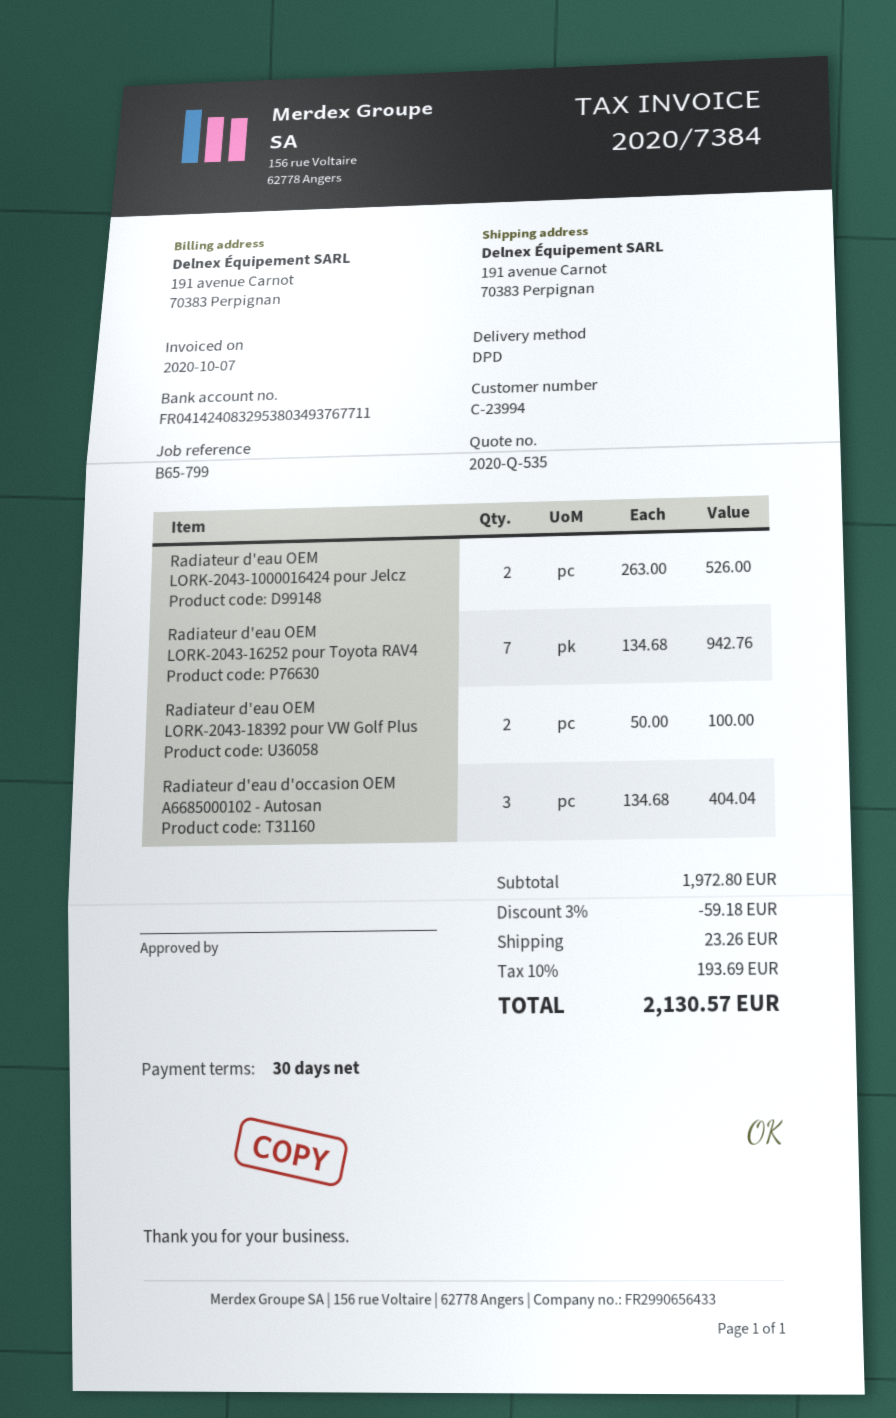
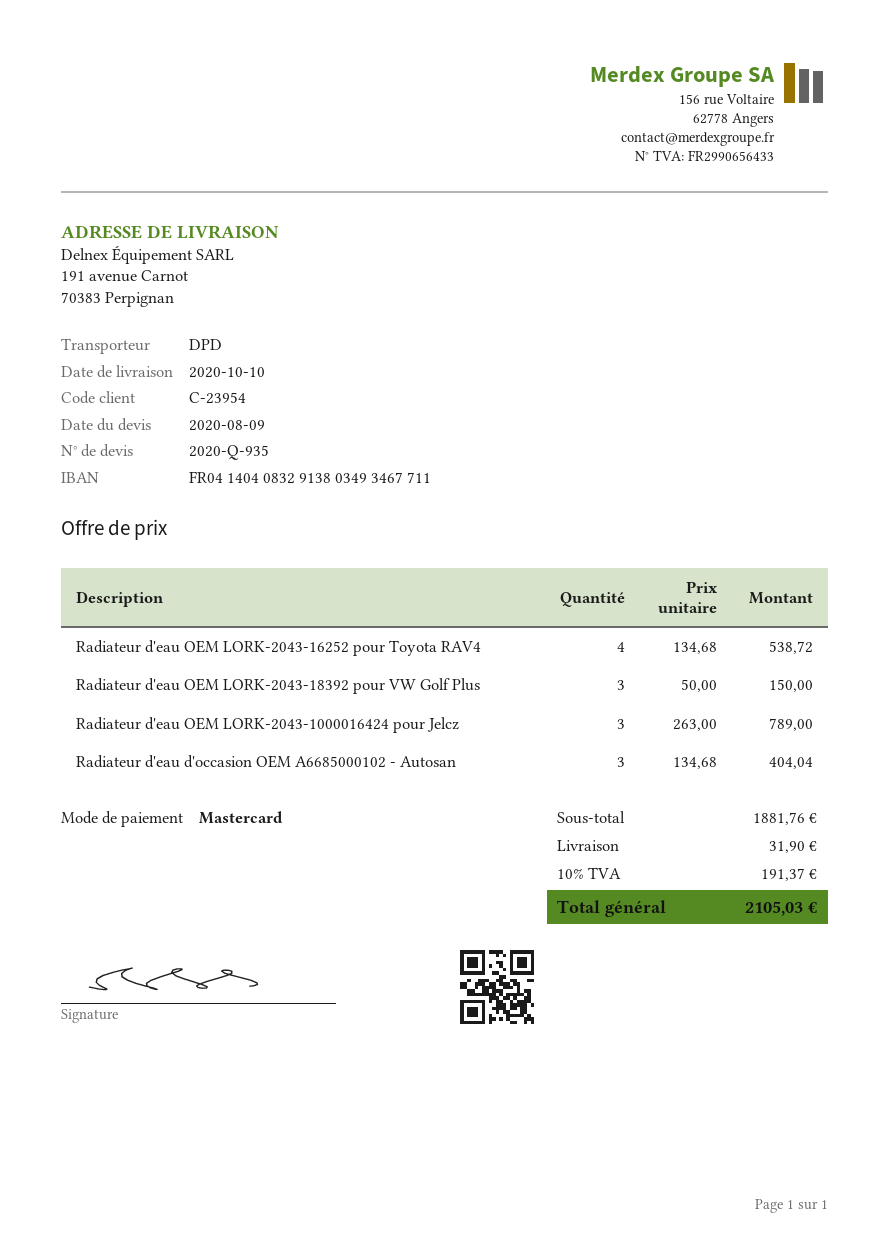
quote number: 2020-Q-535 -> 2020-Q-935
customer number: C-23994 -> C-23954
bank account: FR0414240832953803493767711 -> FR0414040832913803493467711
Radiateur d'eau OEM LORK-2043-1000016424 pour Jelcz: 2 x 263.00 = 526.00 -> 3 x 263.00 = 789.00
Radiateur d'eau OEM LORK-2043-16252 pour Toyota RAV4: 7 x 134.68 = 942.76 -> 4 x 134.68 = 538.72
Radiateur d'eau OEM LORK-2043-18392 pour VW Golf Plus: 2 x 50.00 = 100.00 -> 3 x 50.00 = 150.00
subtotal: 1972.80 -> 1881.76
discount: 3% = 59.18 -> none
shipping: 23.26 -> 31.90
tax: 10% = 193.69 -> 10% = 191.37
total: 2130.57 -> 2105.03

